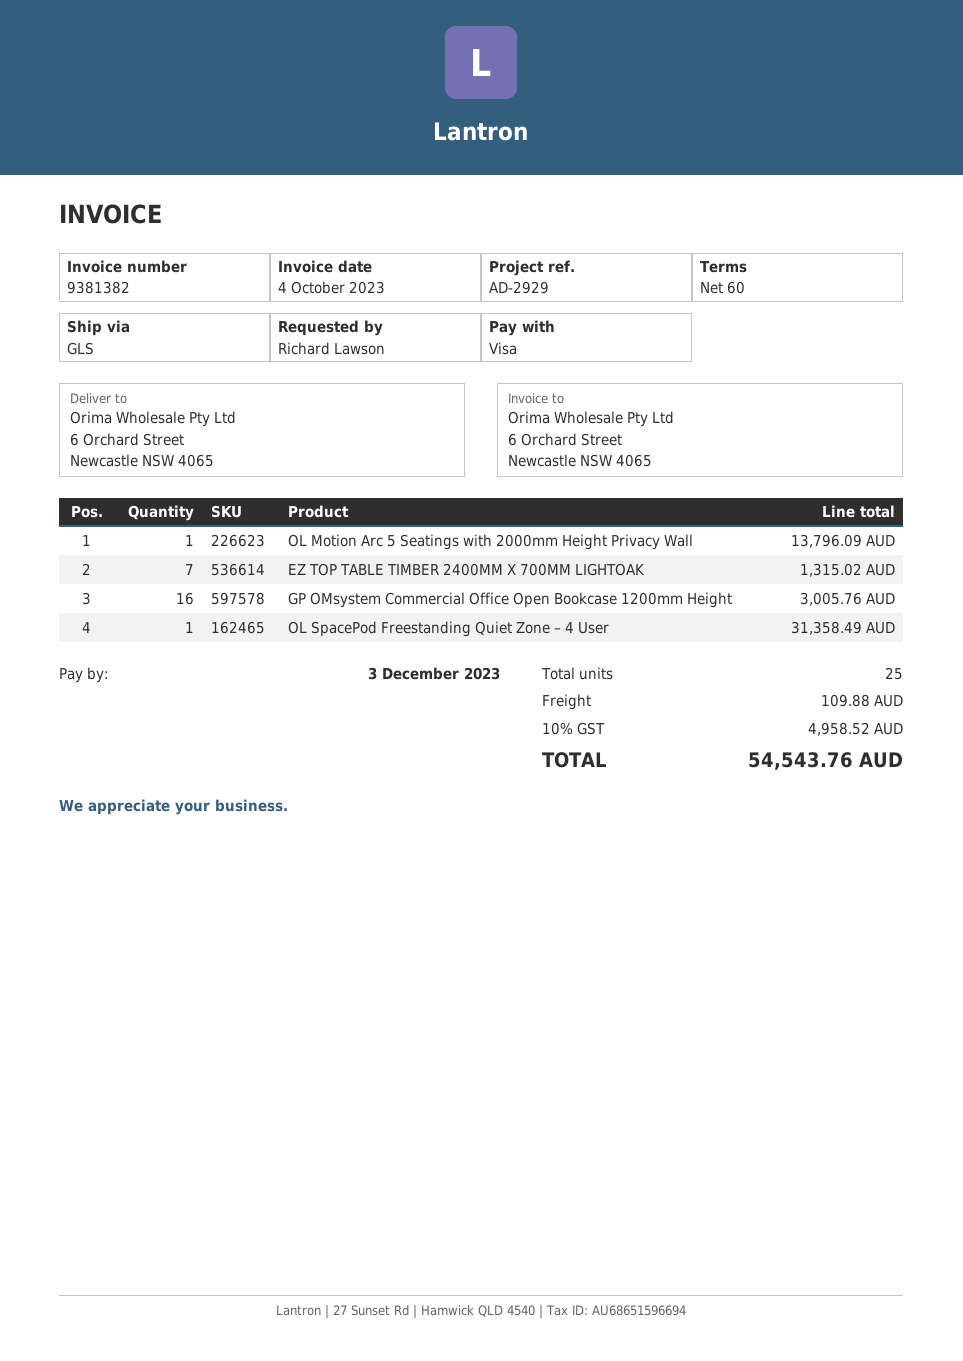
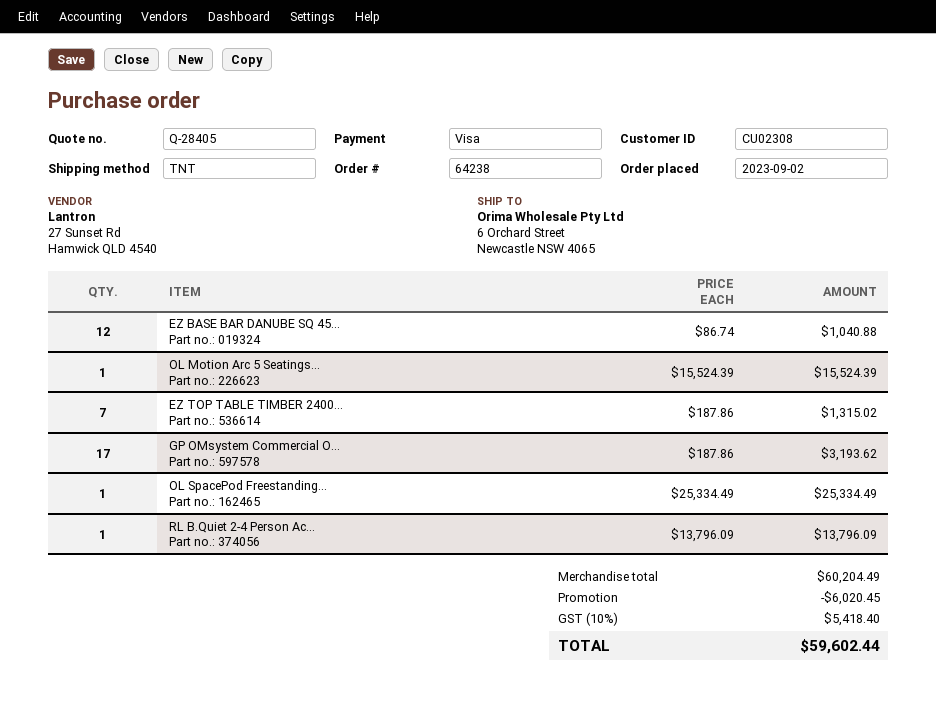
shipping method: GLS -> TNT
OL Motion Arc 5 Seatings with 2000mm Height Privacy Wall: 1 for 13796.09 -> 1 for 15524.39
GP OMsystem Commercial Office Open Bookcase 1200mm Height: 16 for 3005.76 -> 17 for 3193.62
OL SpacePod Freestanding Quiet Zone – 4 User: 1 for 31358.49 -> 1 for 25334.49
EZ BASE BAR DANUBE SQ 45...: none -> 12 for 1040.88
RL B.Quiet 2-4 Person Ac...: none -> 1 for 13796.09
discount: none -> 6020.45
shipping: 109.88 -> none
tax: 10% = 4958.52 -> 10% = 5418.40
total: 54543.76 -> 59602.44

